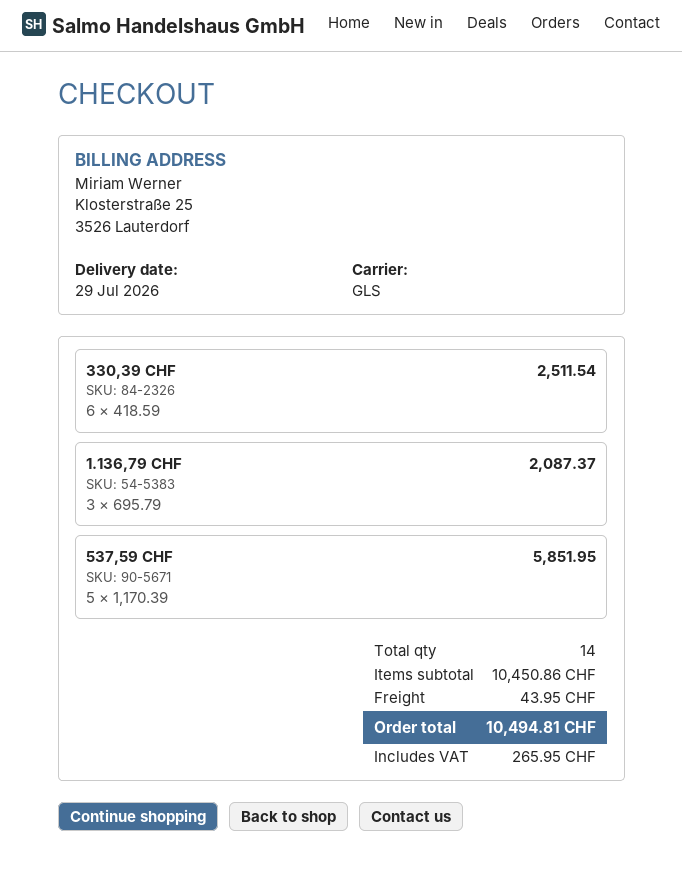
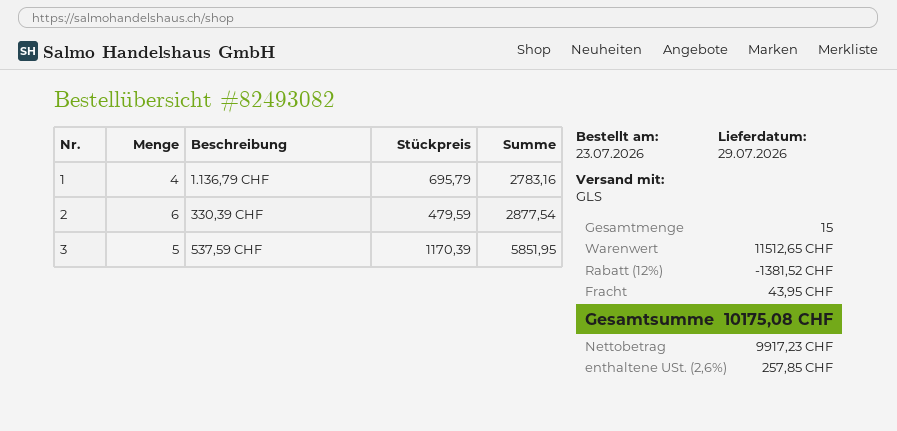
330,39 CHF: 6 x 418.59 = 2511.54 -> 6 x 479.59 = 2877.54
1.136,79 CHF: 3 x 695.79 = 2087.37 -> 4 x 695.79 = 2783.16
total quantity: 14 -> 15
subtotal: 10450.86 -> 11512.65
discount: none -> 12% = 1381.52
tax: 265.95 -> 257.85
total: 10494.81 -> 10175.08

